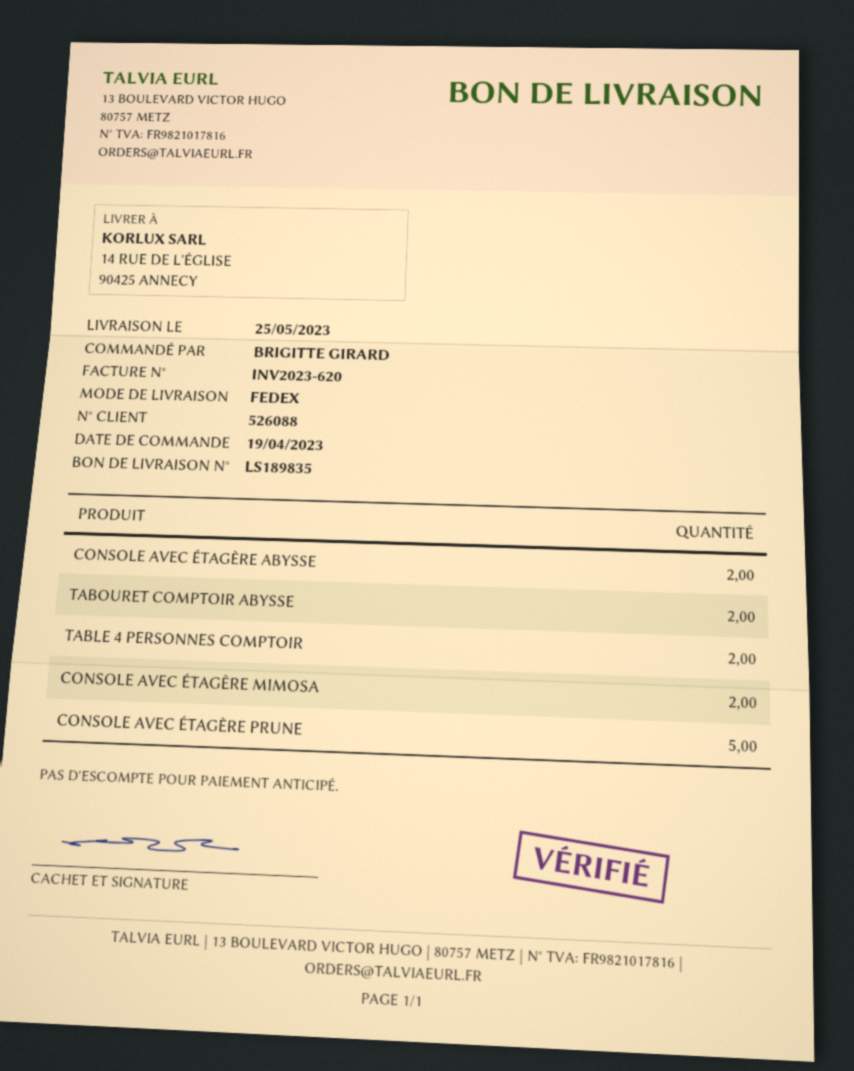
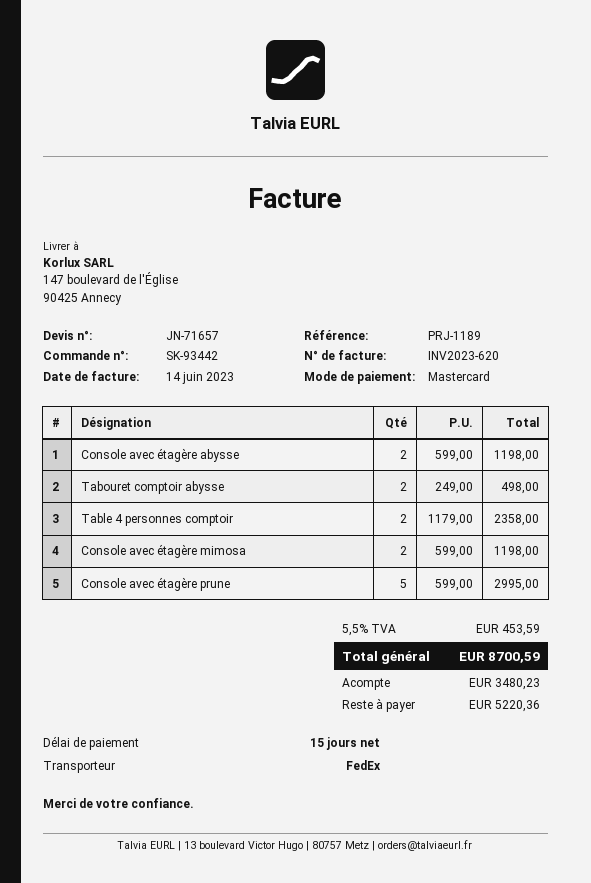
ship to: 14 RUE DE L'ÉGLISE, 90425 ANNECY -> 147 boulevard de l'Église, 90425 Annecy

